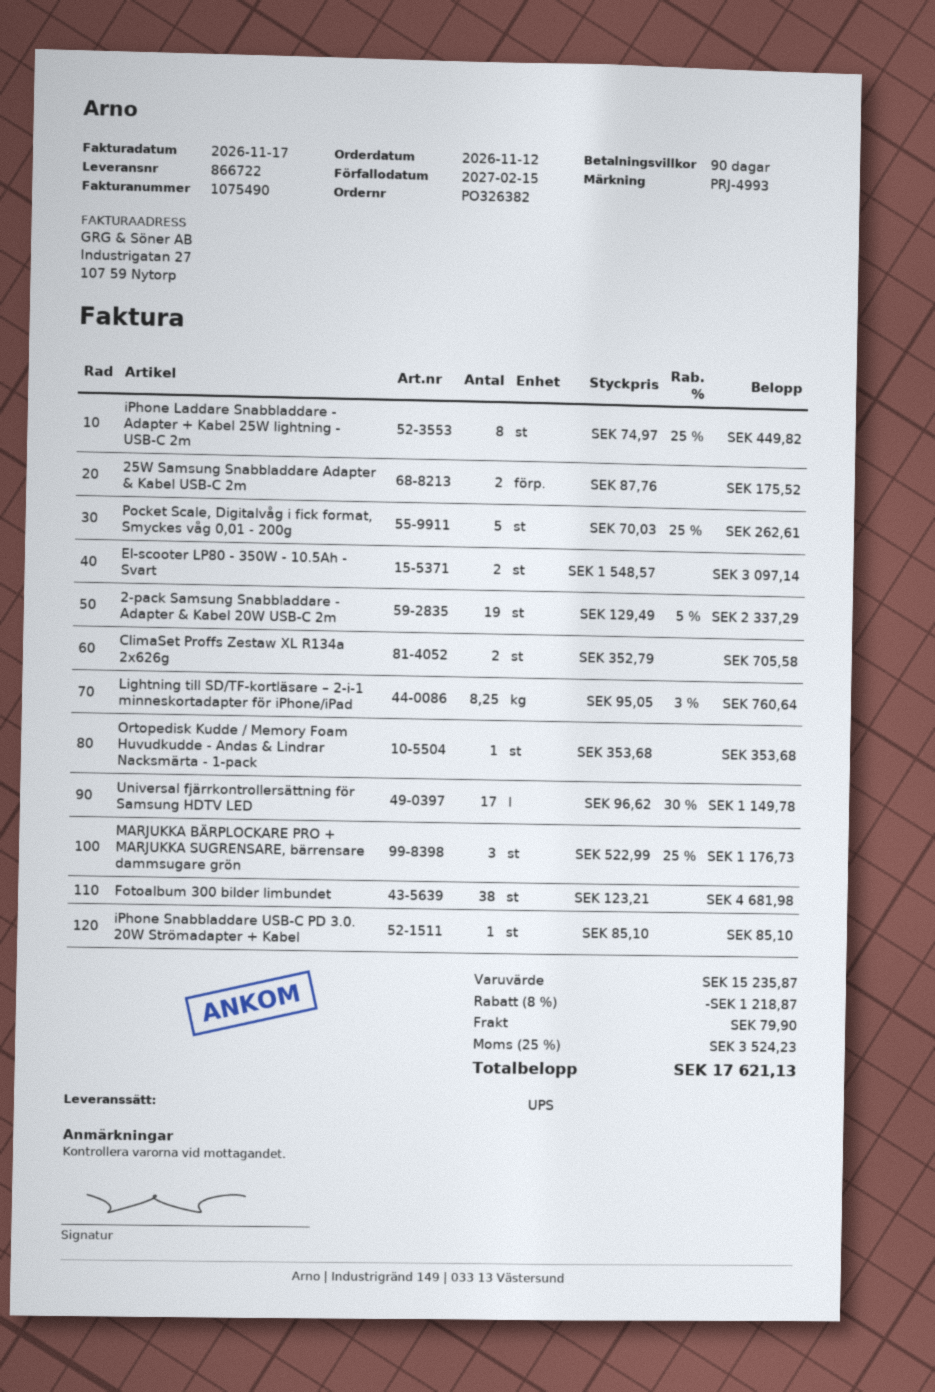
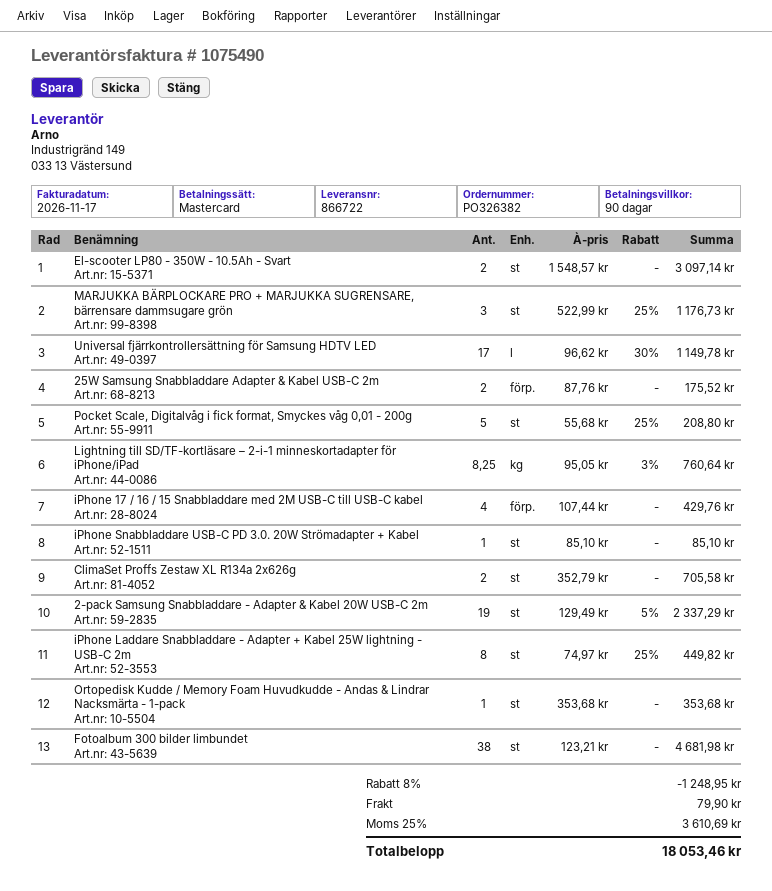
Pocket Scale, Digitalvåg i fick format, Smyckes våg 0,01 - 200g: 5 x 70.03 - 25% = 262.61 -> 5 x 55.68 - 25% = 208.80
iPhone 17 / 16 / 15 Snabbladdare med 2M USB-C till USB-C kabel: none -> 4 x 107.44 = 429.76
discount: 8% = 1218.87 -> 8% = 1248.95
tax: 25% = 3524.23 -> 25% = 3610.69
total: 17621.13 -> 18053.46

